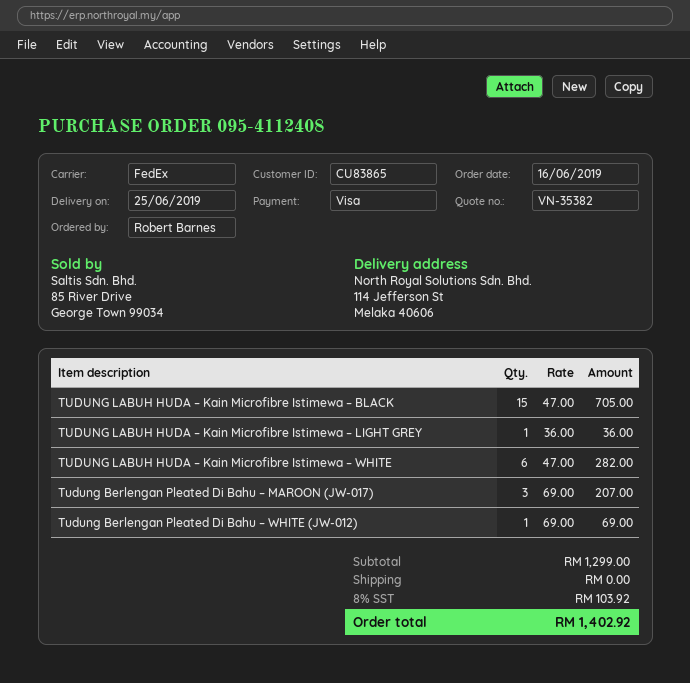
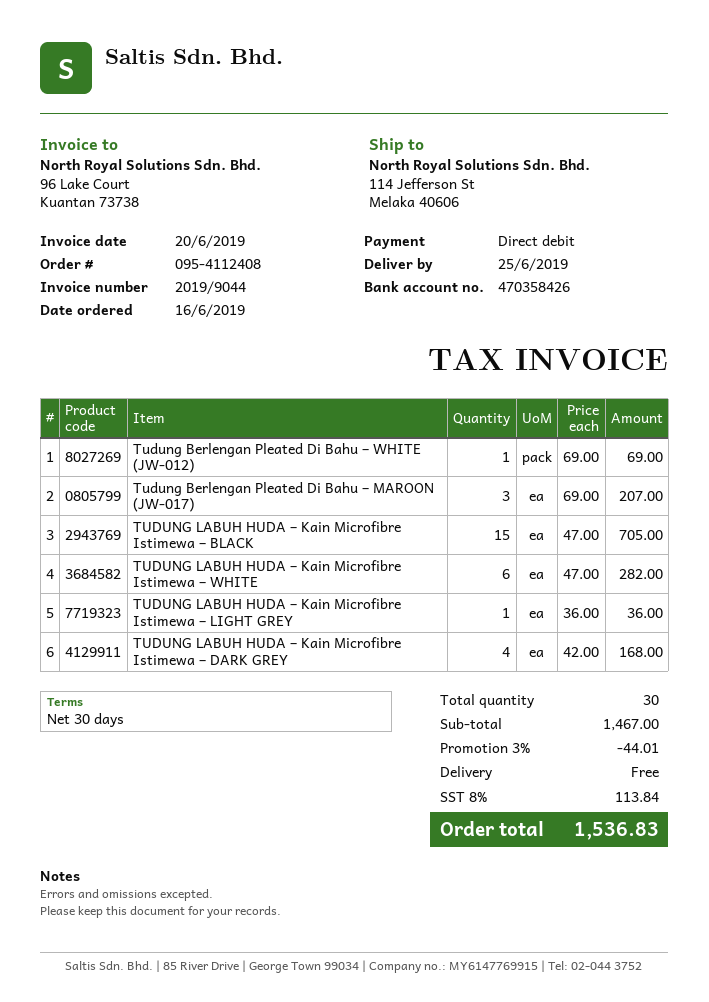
payment method: Visa -> direct debit
TUDUNG LABUH HUDA – Kain Microfibre Istimewa – DARK GREY: none -> 4 x 42.00 = 168.00
subtotal: 1299.00 -> 1467.00
discount: none -> 3% = 44.01
tax: 8% = 103.92 -> 8% = 113.84
total: 1402.92 -> 1536.83

